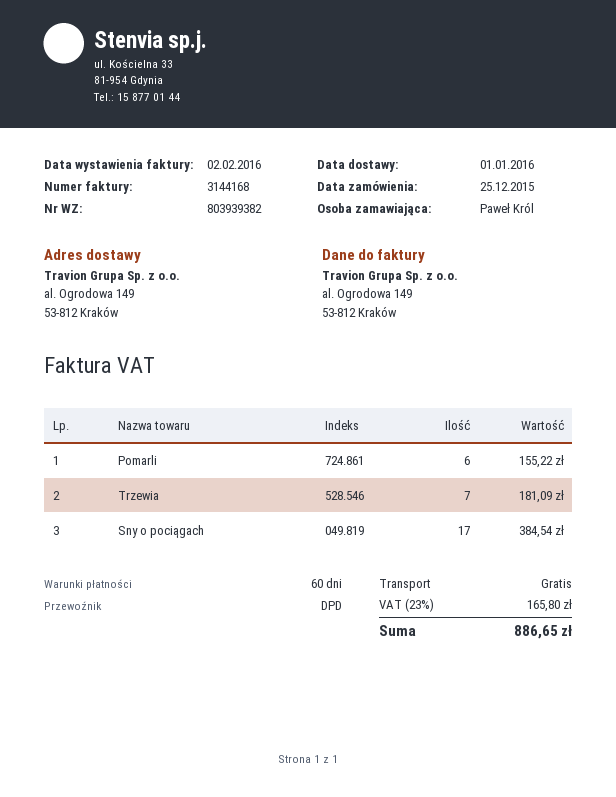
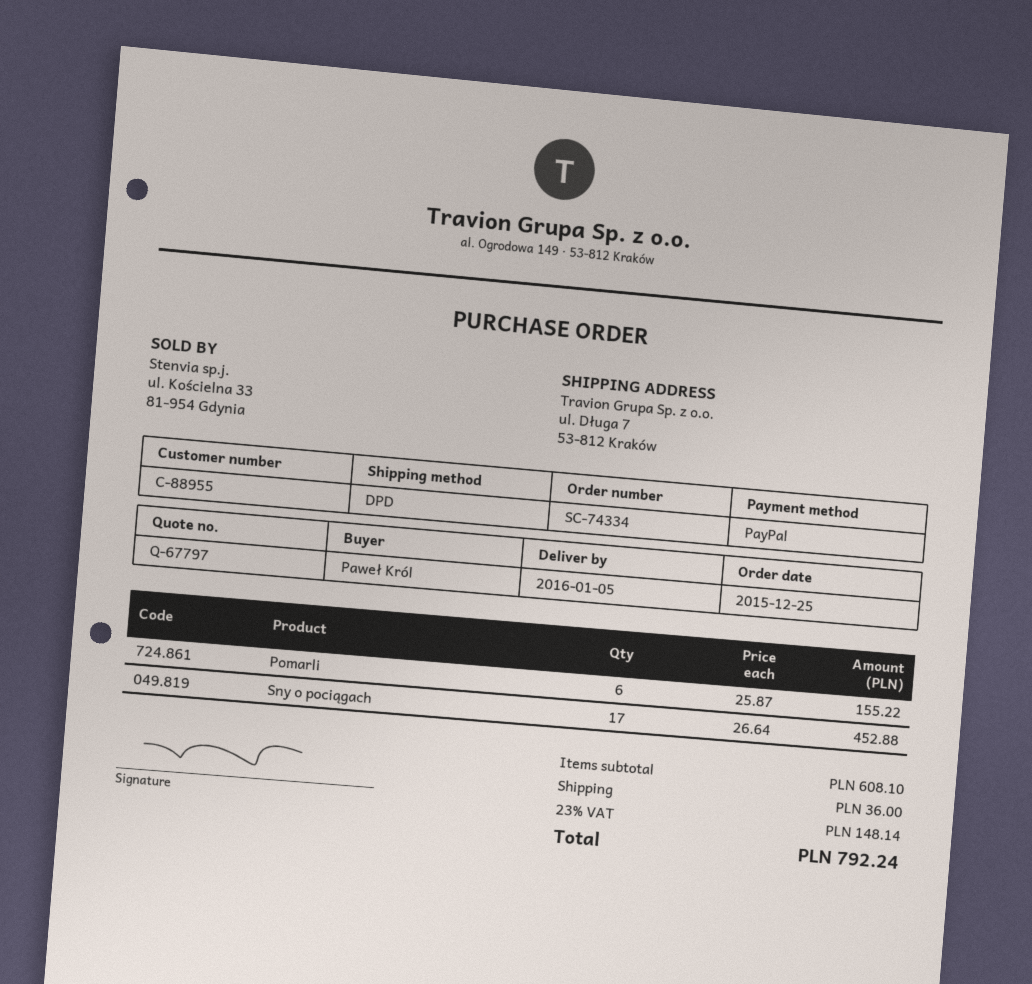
delivery date: 2016-01-01 -> 2016-01-05
ship to: al. Ogrodowa 149, 53-812 Kraków -> ul. Długa 7, 53-812 Kraków
Trzewia: 7 for 181.09 -> none
Sny o pociągach: 17 for 384.54 -> 17 for 452.88
shipping: 0.00 -> 36.00
tax: 23% = 165.80 -> 23% = 148.14
total: 886.65 -> 792.24

